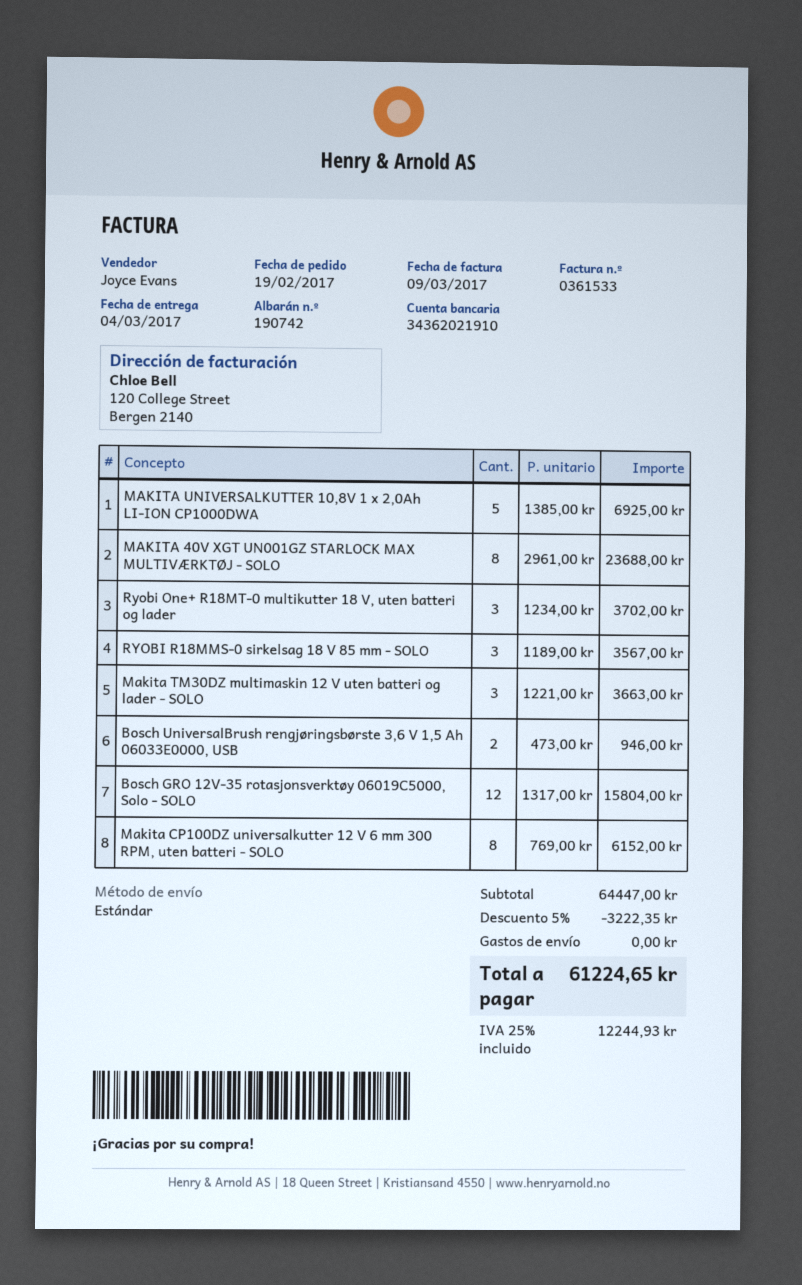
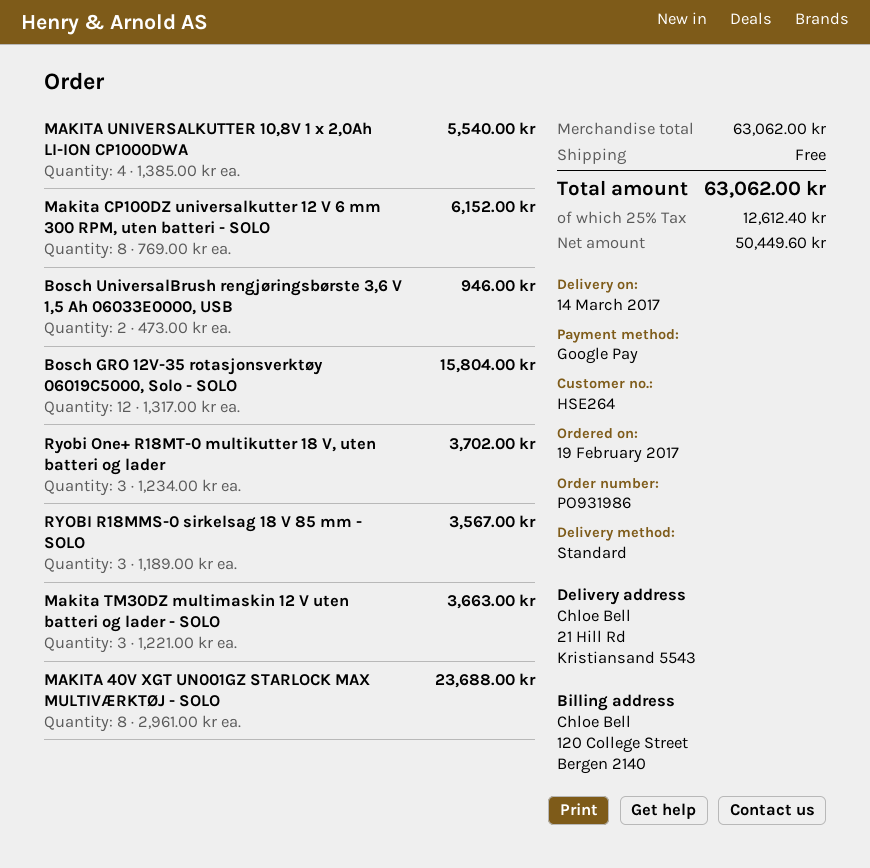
delivery date: 2017-03-04 -> 2017-03-14
MAKITA UNIVERSALKUTTER 10,8V 1 x 2,0Ah LI-ION CP1000DWA: 5 x 1385.00 = 6925.00 -> 4 x 1385.00 = 5540.00
subtotal: 64447.00 -> 63062.00
discount: 5% = 3222.35 -> none
tax: 25% = 12244.93 -> 25% = 12612.40
total: 61224.65 -> 63062.00

